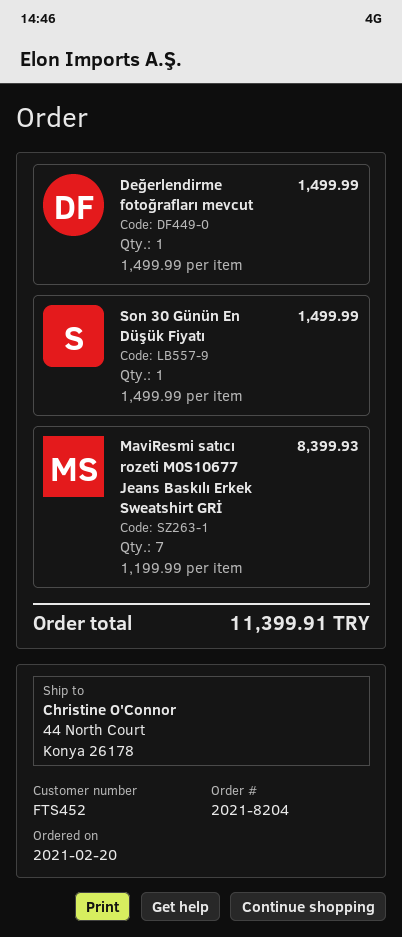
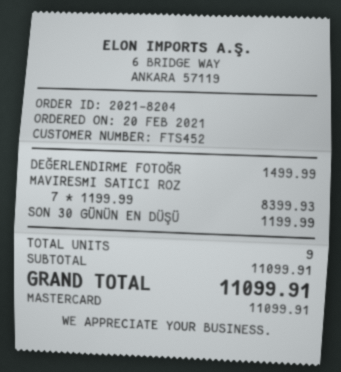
Son 30 Günün En Düşük Fiyatı: 1 x 1499.99 = 1499.99 -> 1 x 1199.99 = 1199.99
total: 11399.91 -> 11099.91

